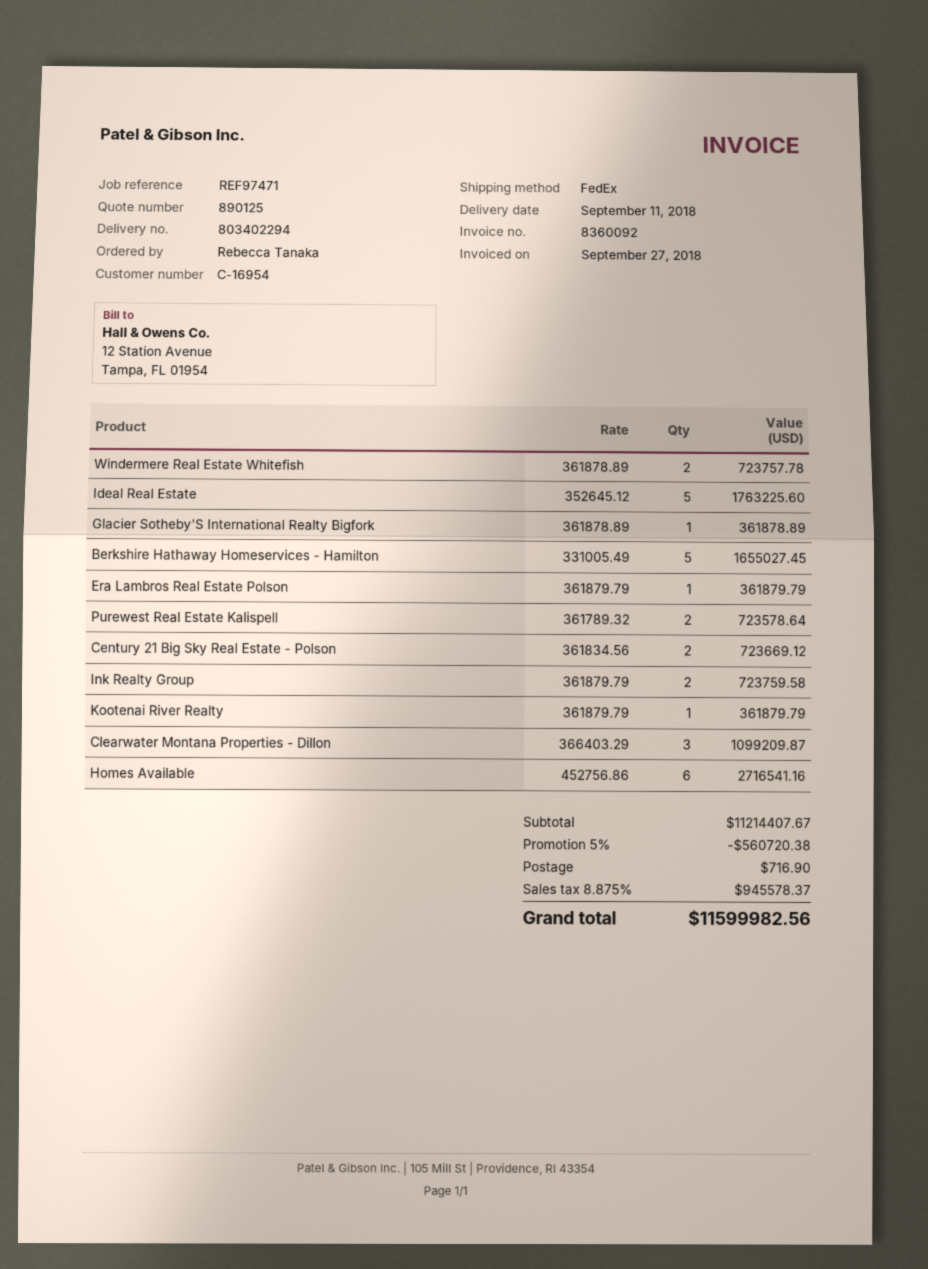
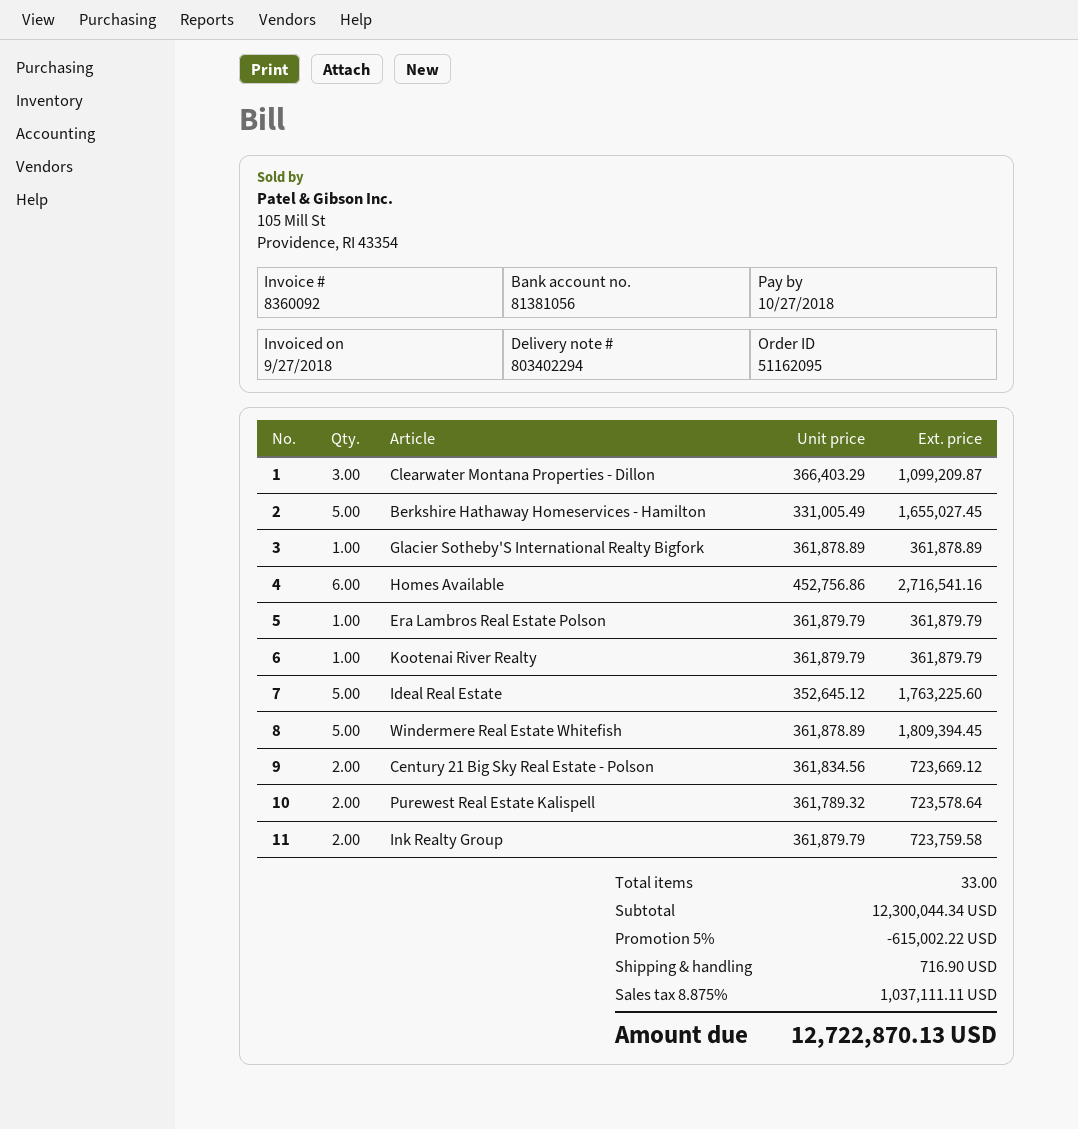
Windermere Real Estate Whitefish: 2 x 361878.89 = 723757.78 -> 5 x 361878.89 = 1809394.45
subtotal: 11214407.67 -> 12300044.34
discount: 5% = 560720.38 -> 5% = 615002.22
tax: 8.875% = 945578.37 -> 8.875% = 1037111.11
total: 11599982.56 -> 12722870.13

